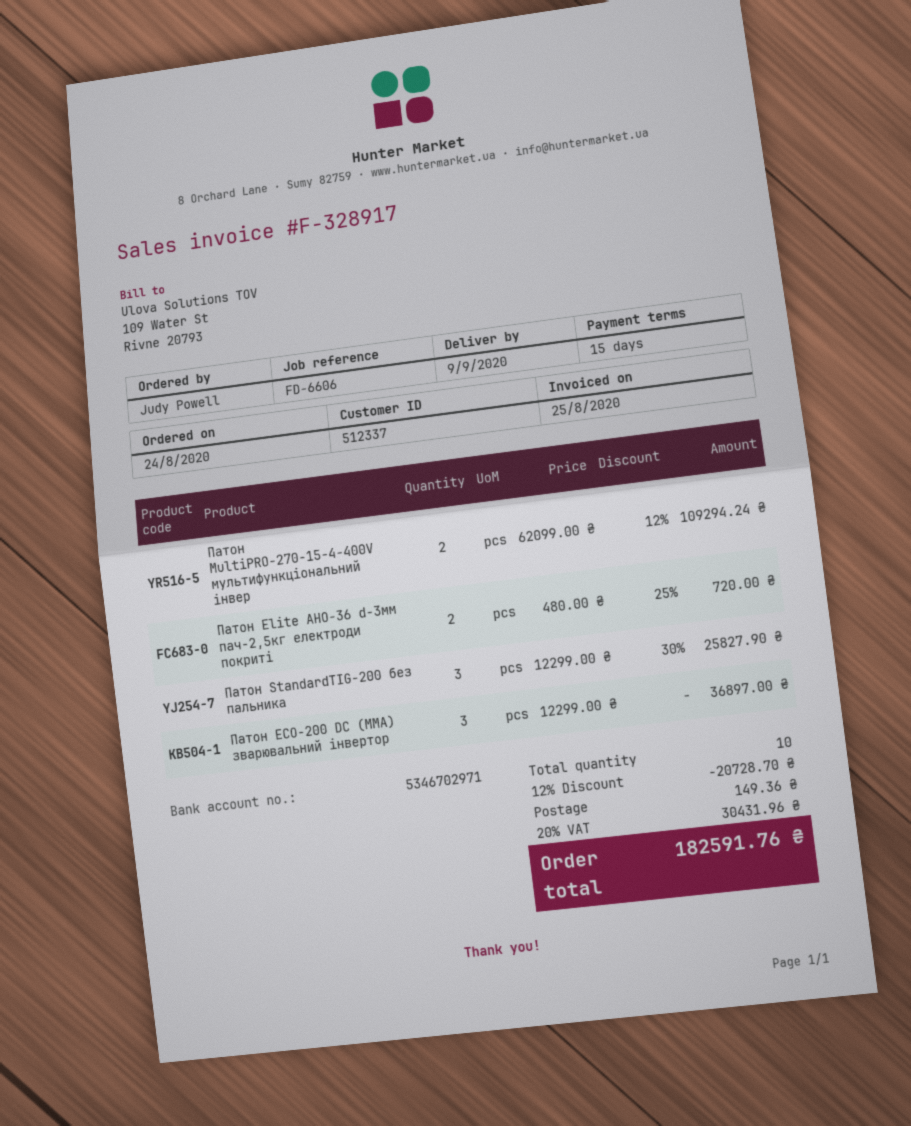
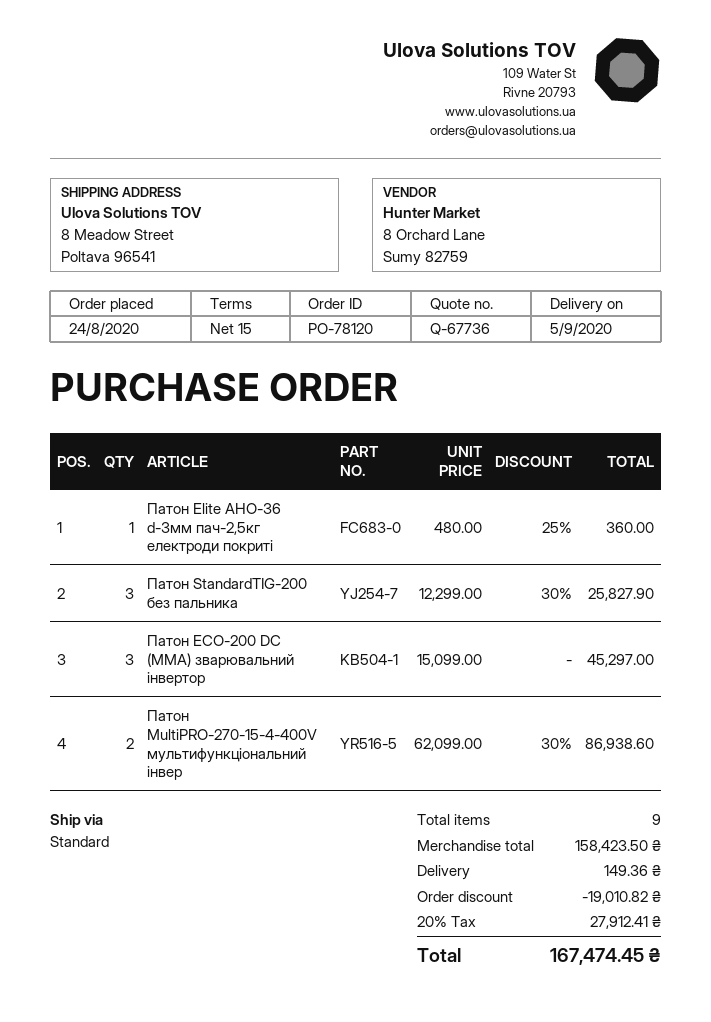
delivery date: 2020-09-09 -> 2020-09-05
Патон MultiPRO-270-15-4-400V мультифункціональний інвер: 2 x 62099.00 - 12% = 109294.24 -> 2 x 62099.00 - 30% = 86938.60
Патон Elite АНО-36 d-3мм пач-2,5кг електроди покриті: 2 x 480.00 - 25% = 720.00 -> 1 x 480.00 - 25% = 360.00
Патон ECO-200 DC (MMA) зварювальний інвертор: 3 x 12299.00 = 36897.00 -> 3 x 15099.00 = 45297.00
total quantity: 10 -> 9
discount: 20728.70 -> 19010.82
tax: 20% = 30431.96 -> 20% = 27912.41
total: 182591.76 -> 167474.45

